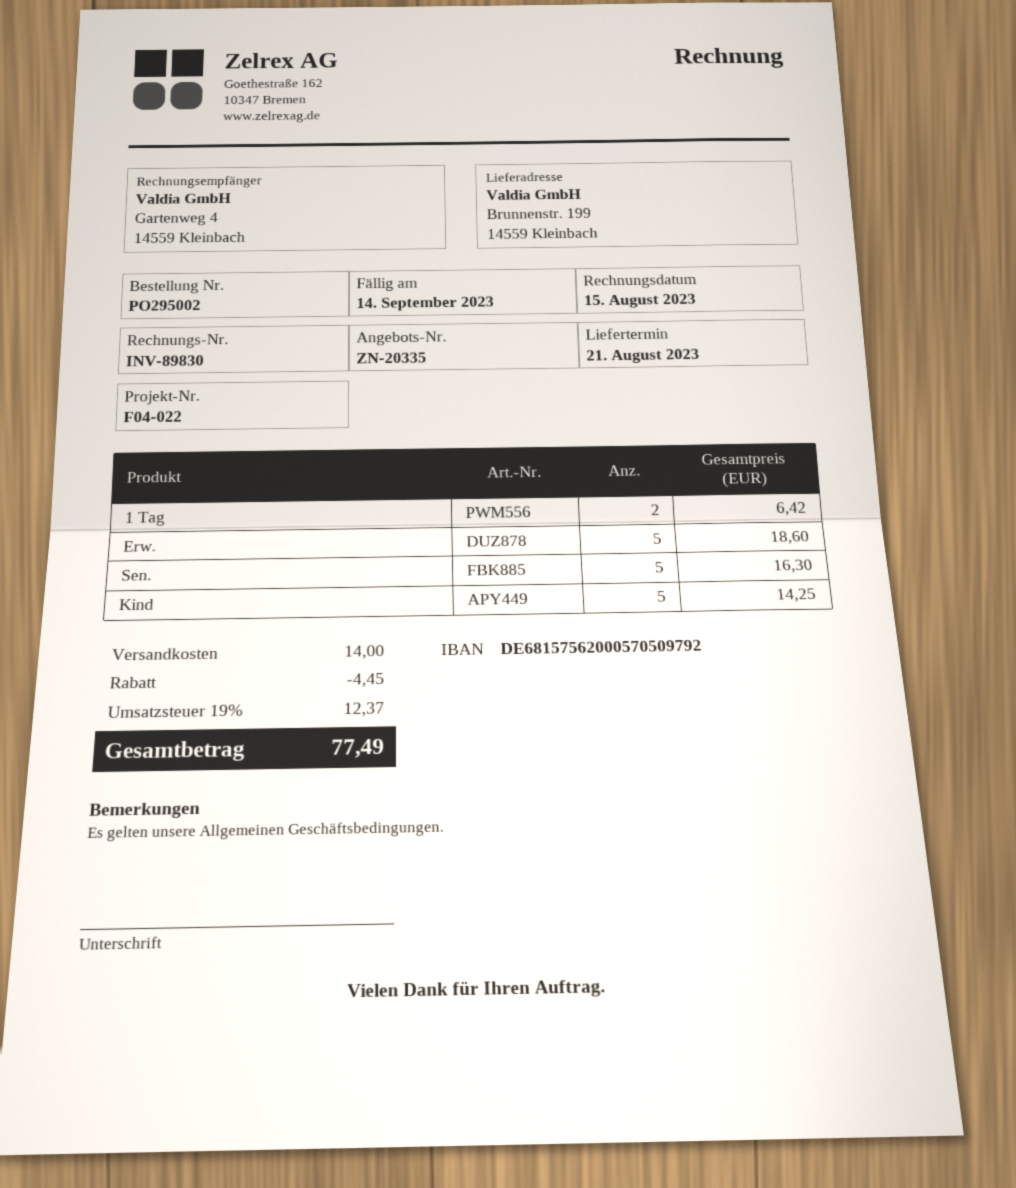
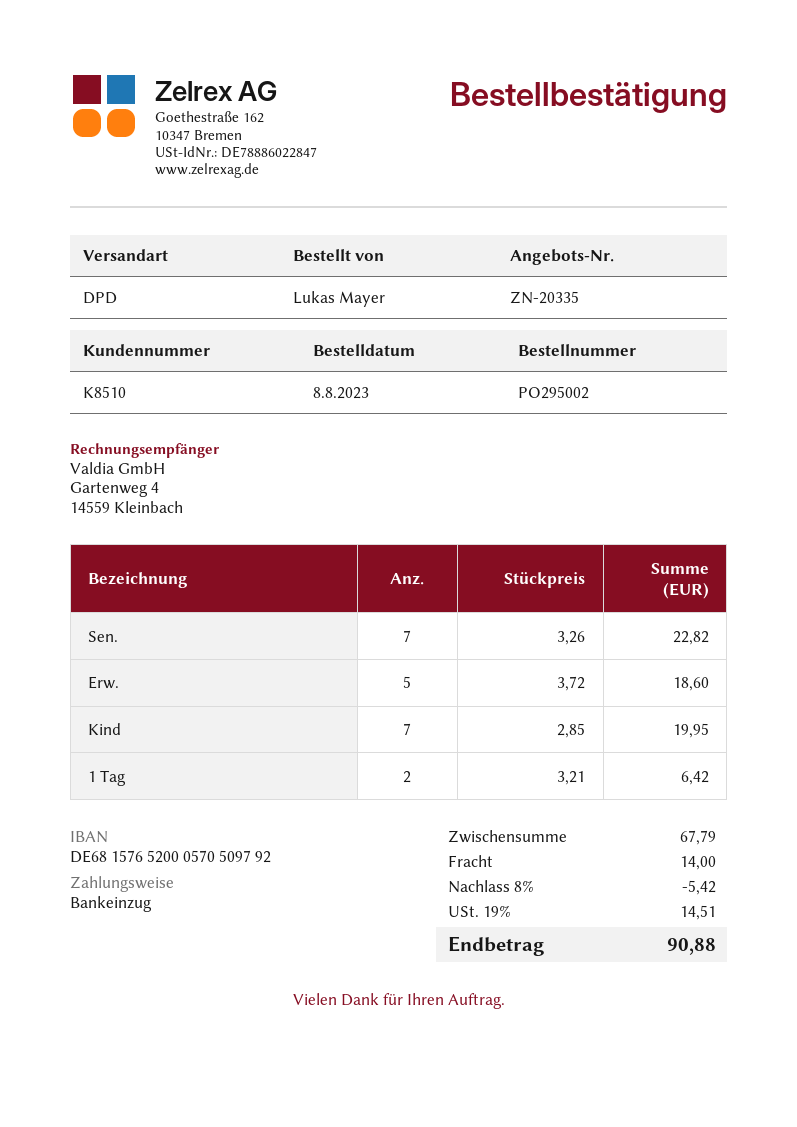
bank account: DE68157562000570509792 -> DE68157652000570509792
Sen.: 5 for 16.30 -> 7 for 22.82
Kind: 5 for 14.25 -> 7 for 19.95
discount: 4.45 -> 5.42
tax: 19% = 12.37 -> 19% = 14.51
total: 77.49 -> 90.88

